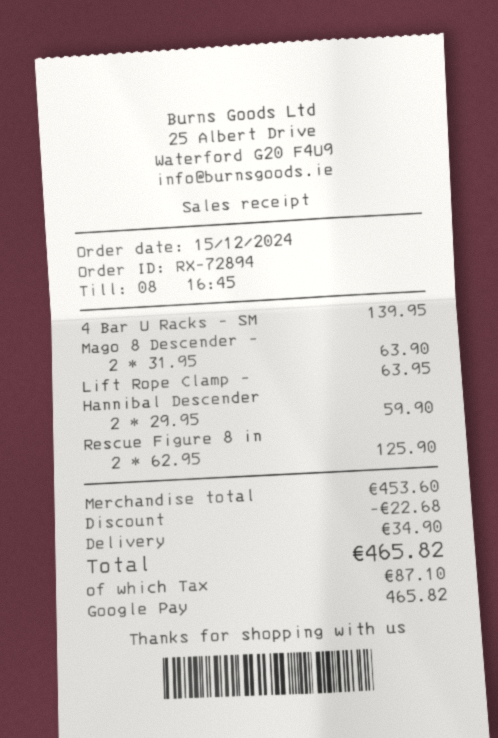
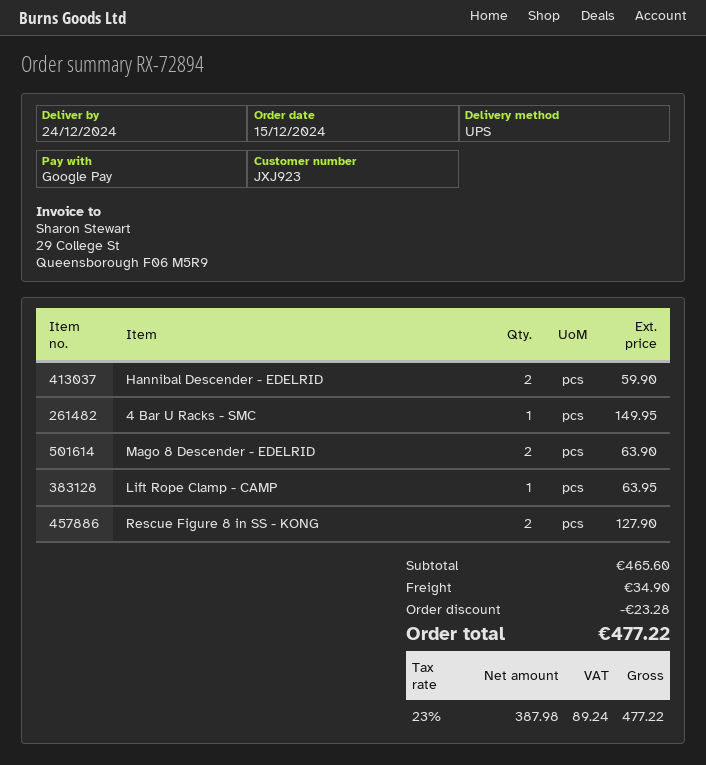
4 Bar U Racks - SM: 1 for 139.95 -> 1 for 149.95
Rescue Figure 8 in: 2 for 125.90 -> 2 for 127.90
subtotal: 453.60 -> 465.60
discount: 22.68 -> 23.28
tax: 87.10 -> 89.24
total: 465.82 -> 477.22

